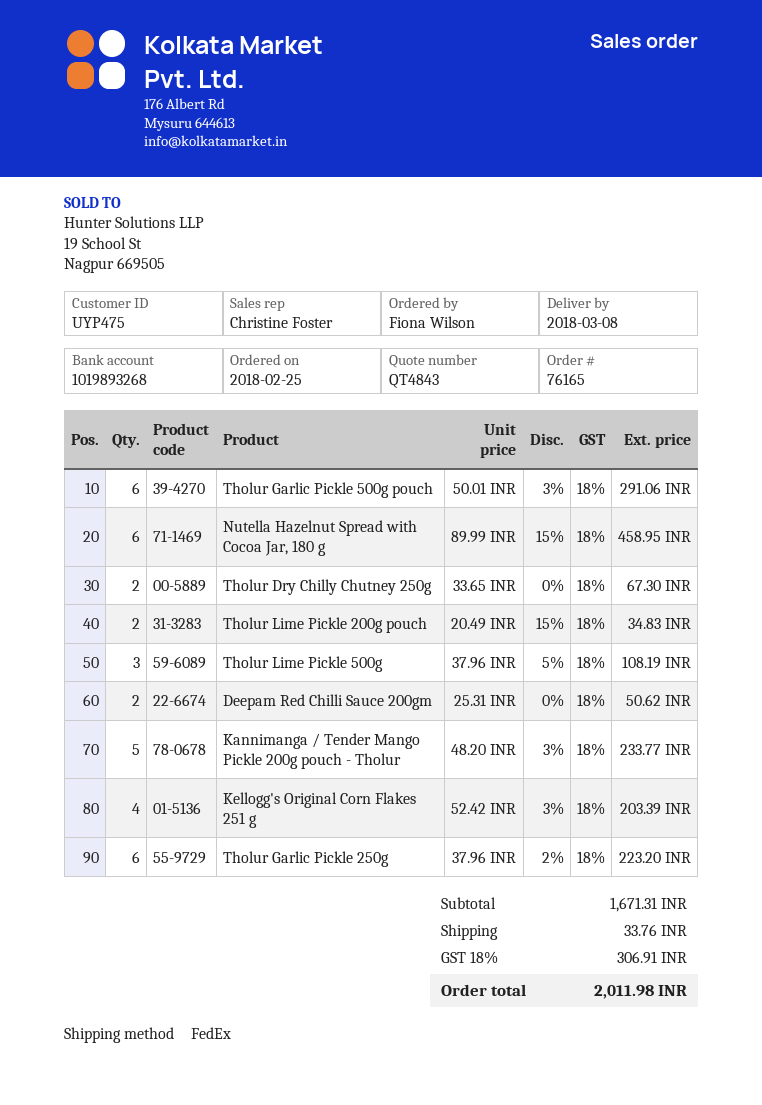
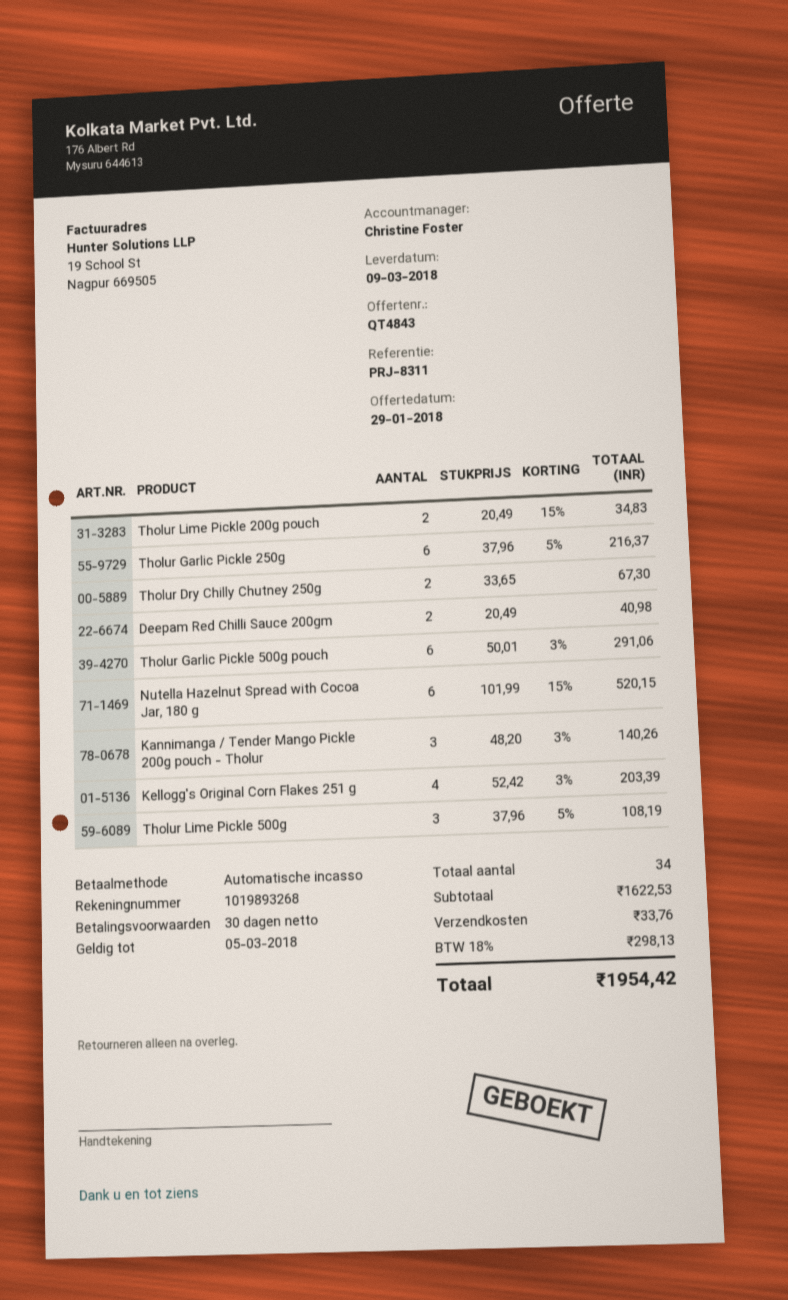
delivery date: 2018-03-08 -> 2018-03-09
Nutella Hazelnut Spread with Cocoa Jar, 180 g: 6 x 89.99 - 15% = 458.95 -> 6 x 101.99 - 15% = 520.15
Deepam Red Chilli Sauce 200gm: 2 x 25.31 = 50.62 -> 2 x 20.49 = 40.98
Kannimanga / Tender Mango Pickle 200g pouch - Tholur: 5 x 48.20 - 3% = 233.77 -> 3 x 48.20 - 3% = 140.26
Tholur Garlic Pickle 250g: 6 x 37.96 - 2% = 223.20 -> 6 x 37.96 - 5% = 216.37
subtotal: 1671.31 -> 1622.53
tax: 18% = 306.91 -> 18% = 298.13
total: 2011.98 -> 1954.42

